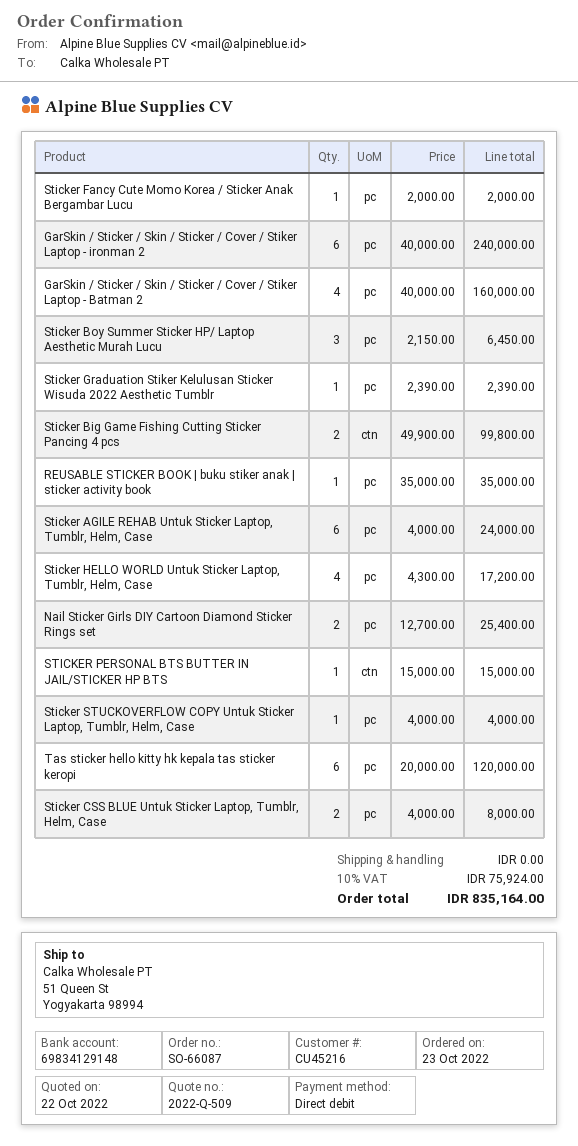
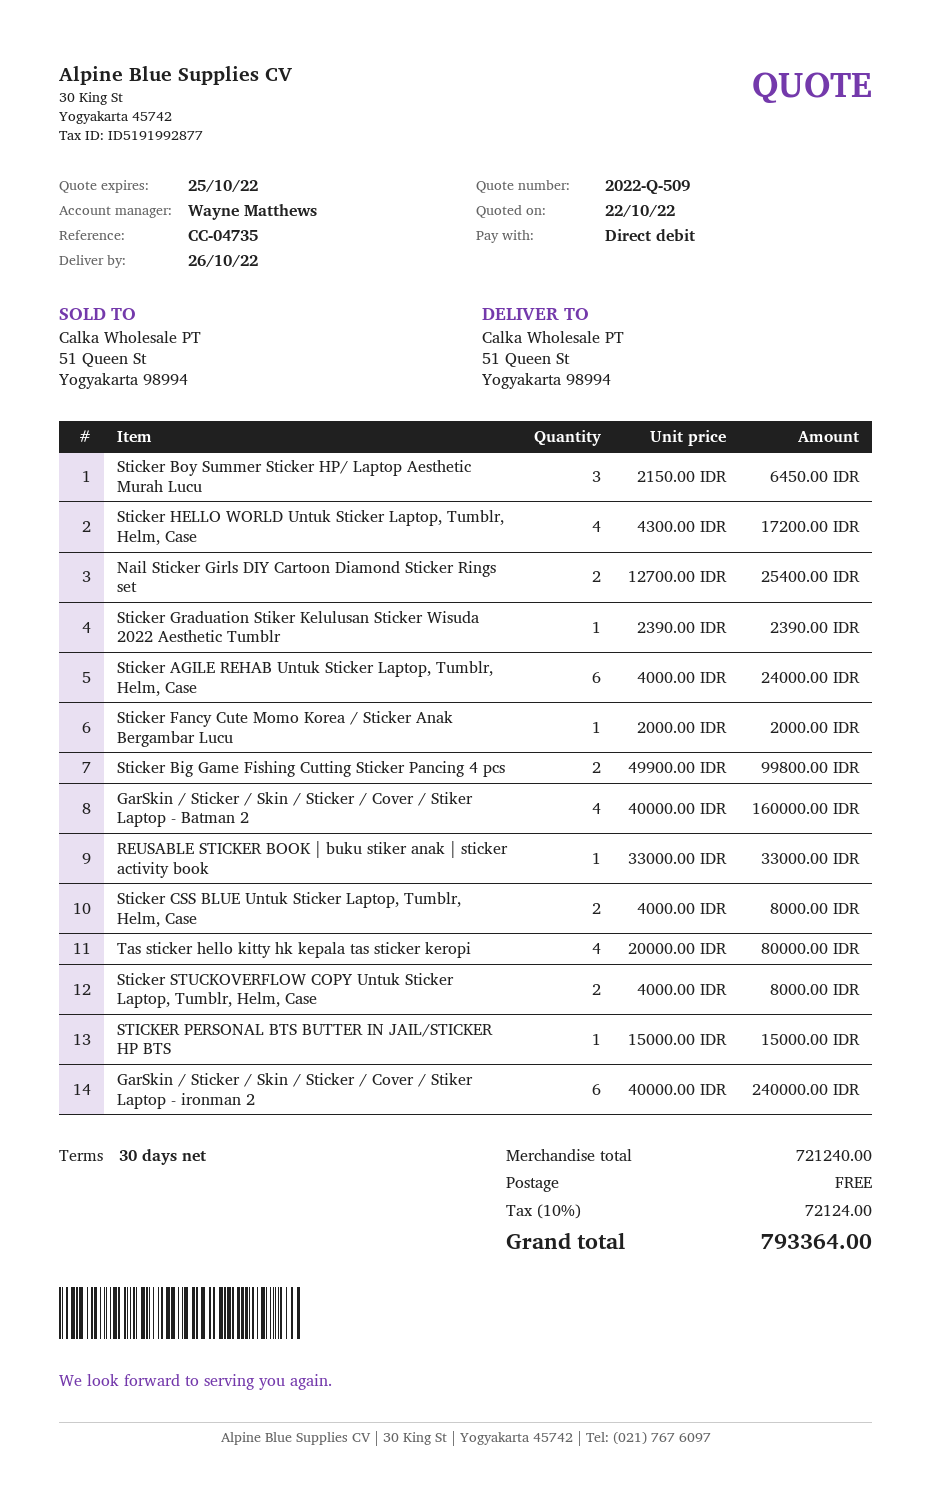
REUSABLE STICKER BOOK | buku stiker anak | sticker activity book: 1 x 35000.00 = 35000.00 -> 1 x 33000.00 = 33000.00
Sticker STUCKOVERFLOW COPY Untuk Sticker Laptop, Tumblr, Helm, Case: 1 x 4000.00 = 4000.00 -> 2 x 4000.00 = 8000.00
Tas sticker hello kitty hk kepala tas sticker keropi: 6 x 20000.00 = 120000.00 -> 4 x 20000.00 = 80000.00
tax: 10% = 75924.00 -> 10% = 72124.00
total: 835164.00 -> 793364.00

